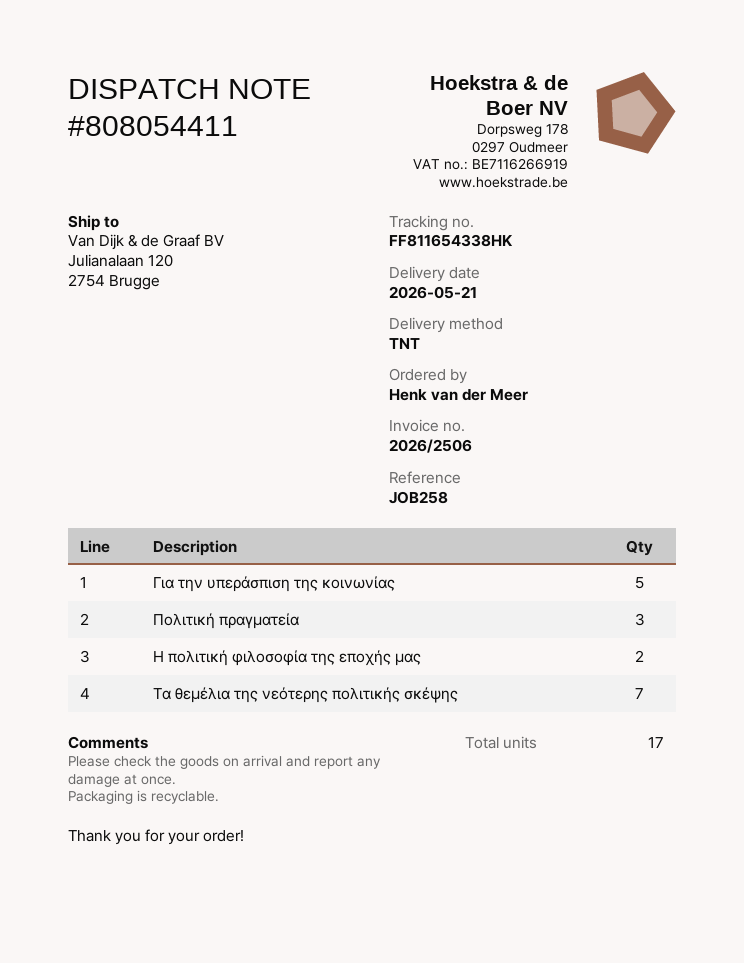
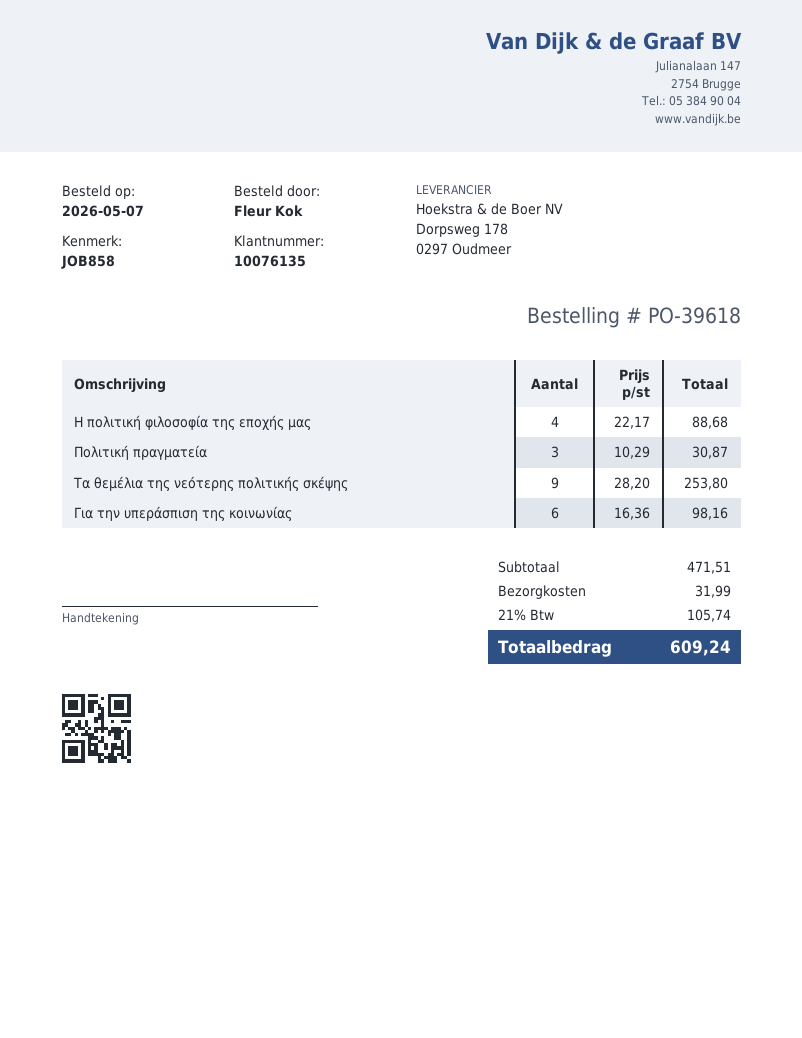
reference: JOB258 -> JOB858
ordered by: Henk van der Meer -> Fleur Kok
Για την υπεράσπιση της κοινωνίας: 5 -> 6
Η πολιτική φιλοσοφία της εποχής μας: 2 -> 4
Τα θεμέλια της νεότερης πολιτικής σκέψης: 7 -> 9

